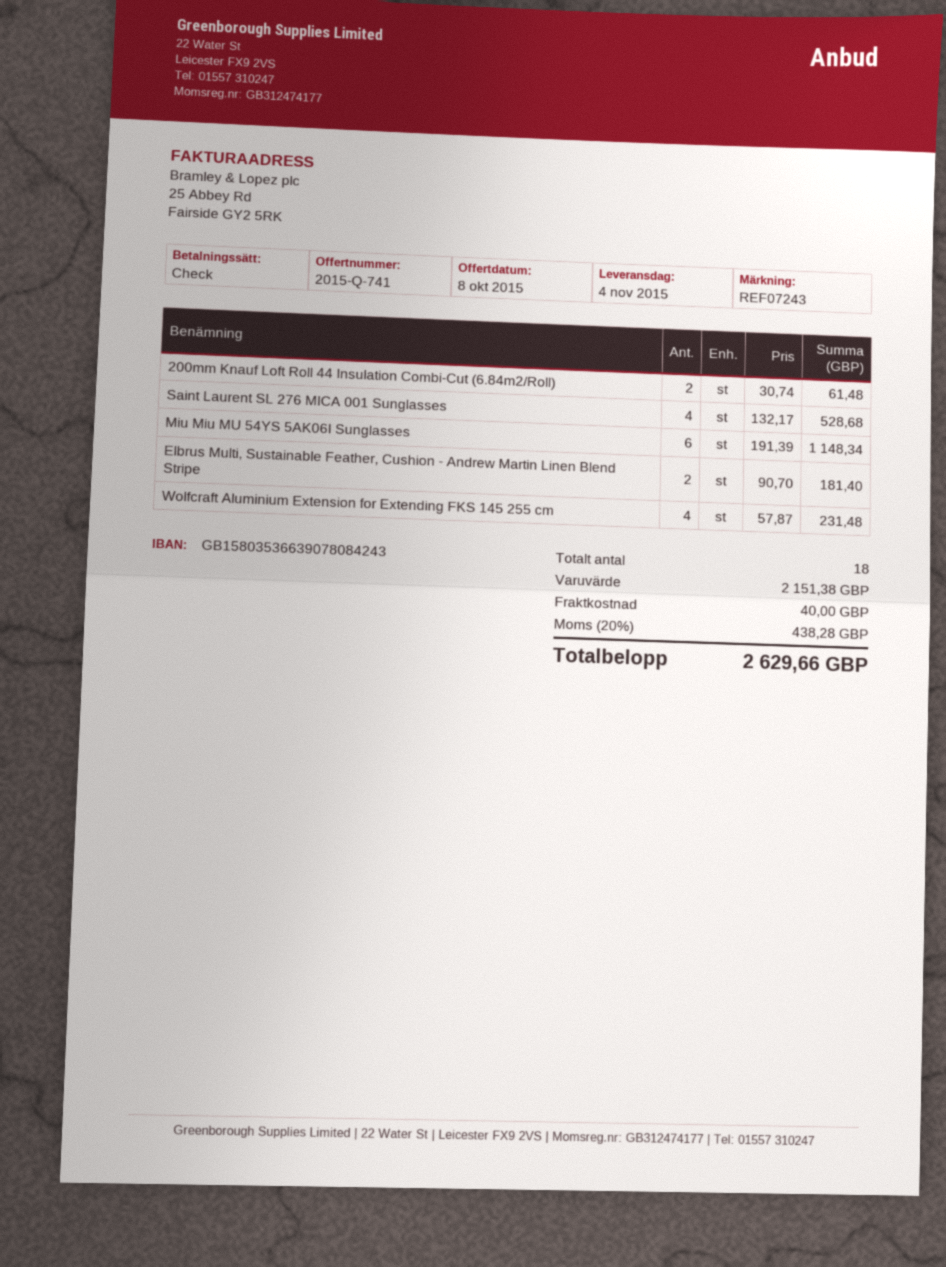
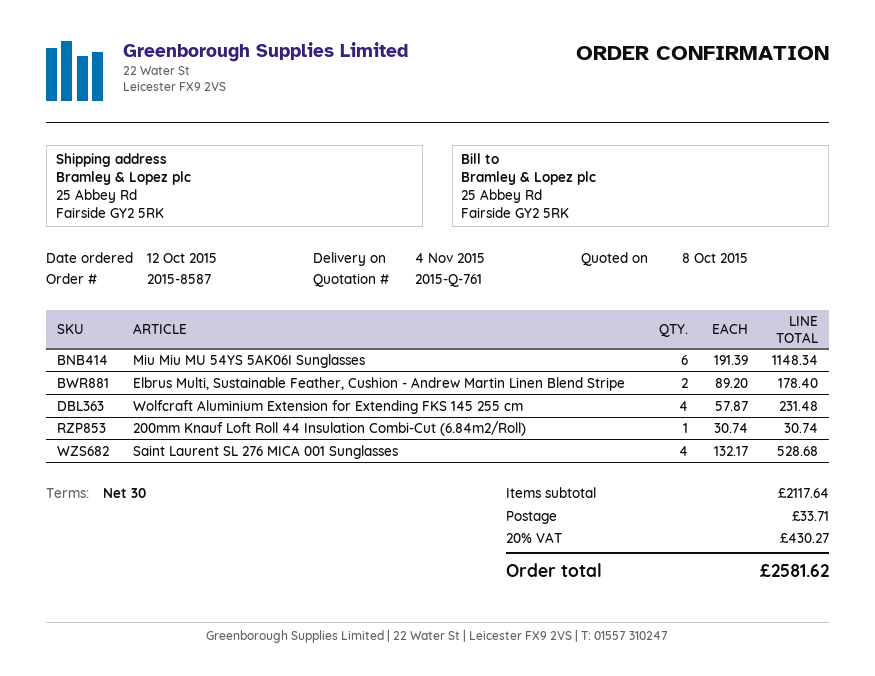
quote number: 2015-Q-741 -> 2015-Q-761
200mm Knauf Loft Roll 44 Insulation Combi-Cut (6.84m2/Roll): 2 x 30.74 = 61.48 -> 1 x 30.74 = 30.74
Elbrus Multi, Sustainable Feather, Cushion - Andrew Martin Linen Blend Stripe: 2 x 90.70 = 181.40 -> 2 x 89.20 = 178.40
subtotal: 2151.38 -> 2117.64
shipping: 40.00 -> 33.71
tax: 20% = 438.28 -> 20% = 430.27
total: 2629.66 -> 2581.62

